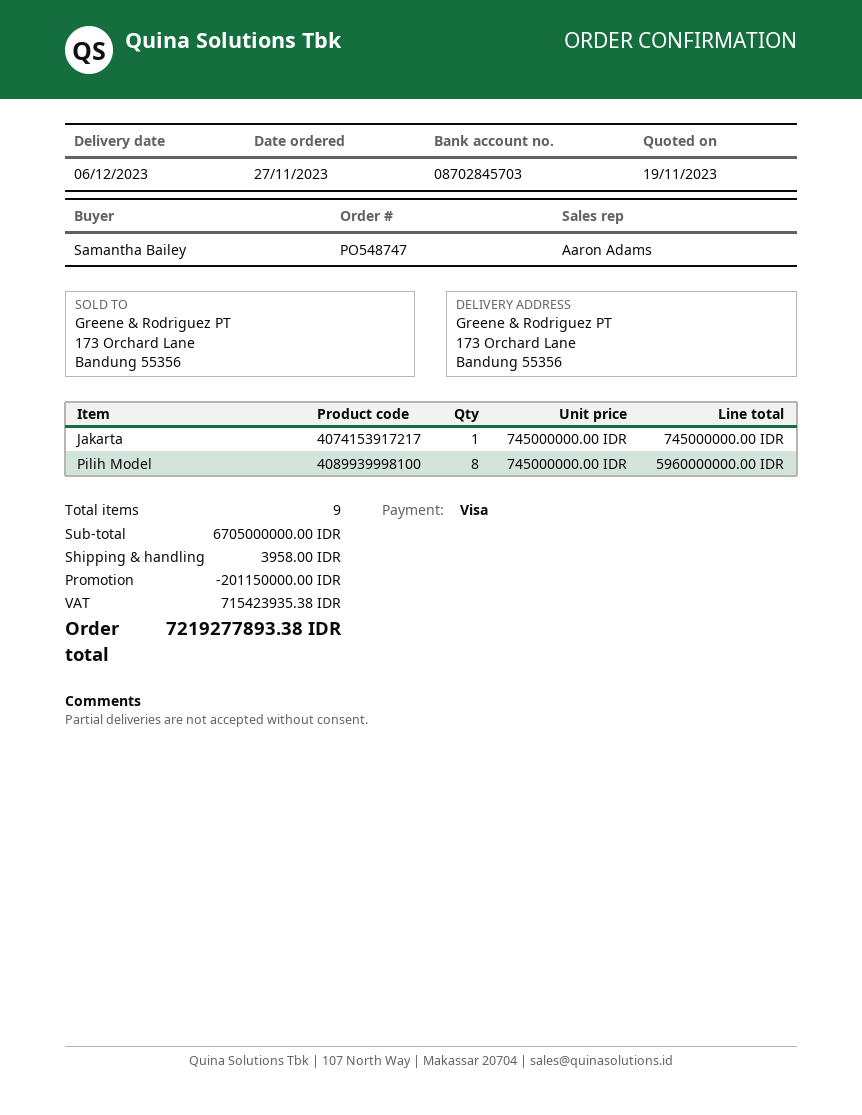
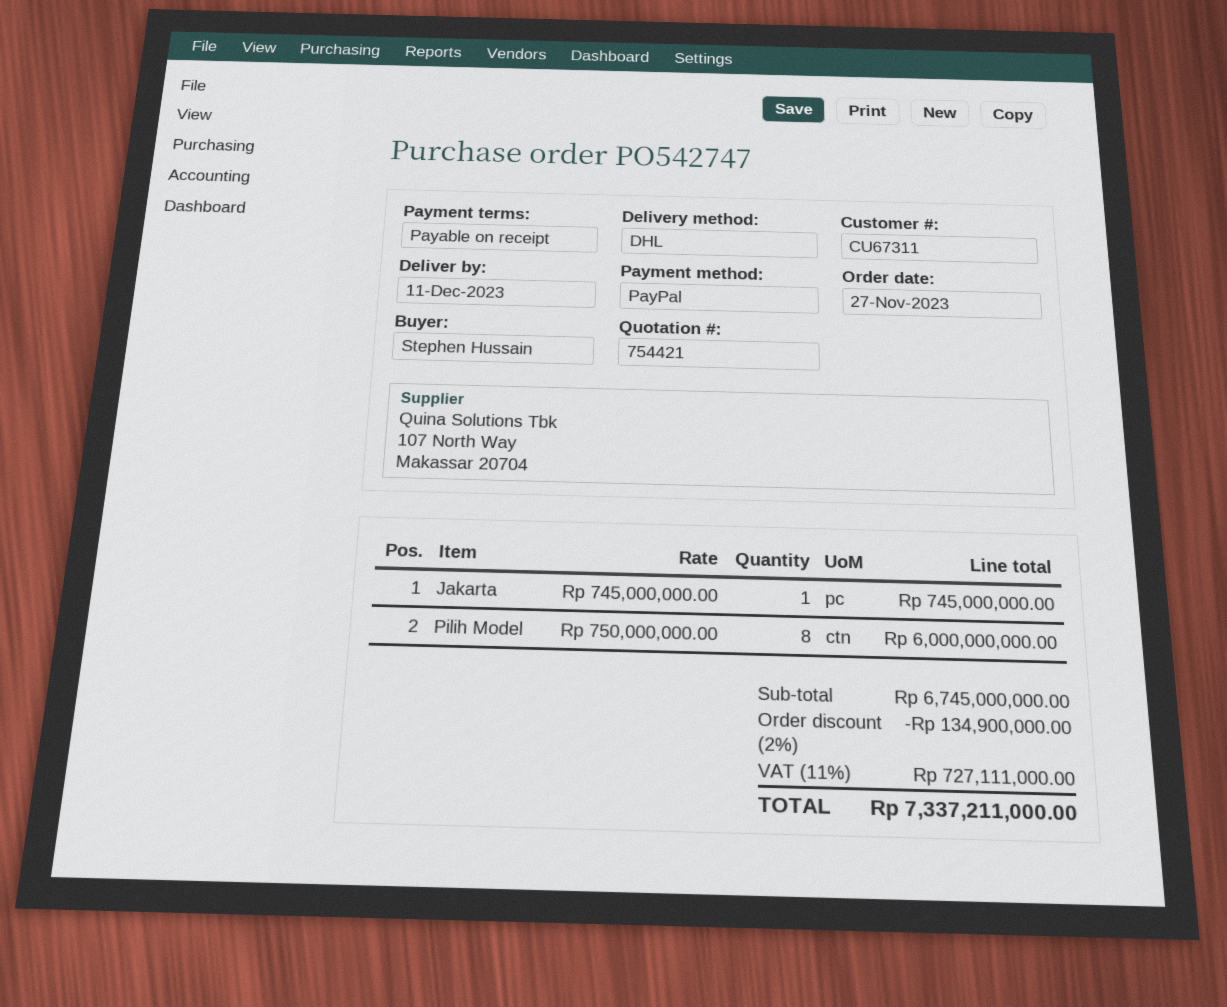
order number: PO548747 -> PO542747
delivery date: 2023-12-06 -> 2023-12-11
ordered by: Samantha Bailey -> Stephen Hussain
payment method: Visa -> PayPal
Pilih Model: 8 x 745000000.00 = 5960000000.00 -> 8 x 750000000.00 = 6000000000.00
subtotal: 6705000000.00 -> 6745000000.00
discount: 201150000.00 -> 134900000.00
shipping: 3958.00 -> none
tax: 715423935.38 -> 727111000.00
total: 7219277893.38 -> 7337211000.00

